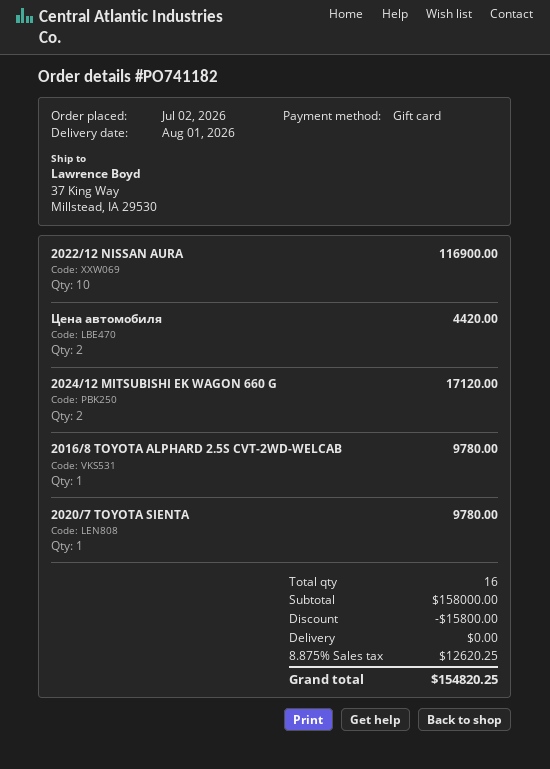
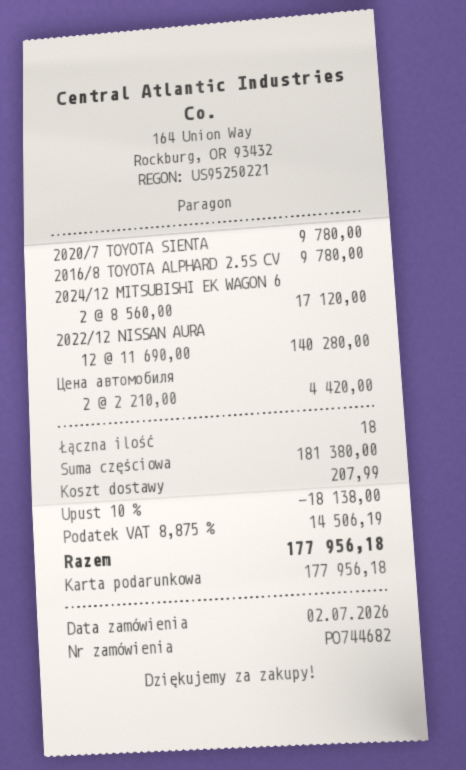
order number: PO741182 -> PO744682
2022/12 NISSAN AURA: 10 for 116900.00 -> 12 for 140280.00
total quantity: 16 -> 18
subtotal: 158000.00 -> 181380.00
discount: 15800.00 -> 18138.00
shipping: 0.00 -> 207.99
tax: 8.875% = 12620.25 -> 8.875% = 14506.19
total: 154820.25 -> 177956.18

